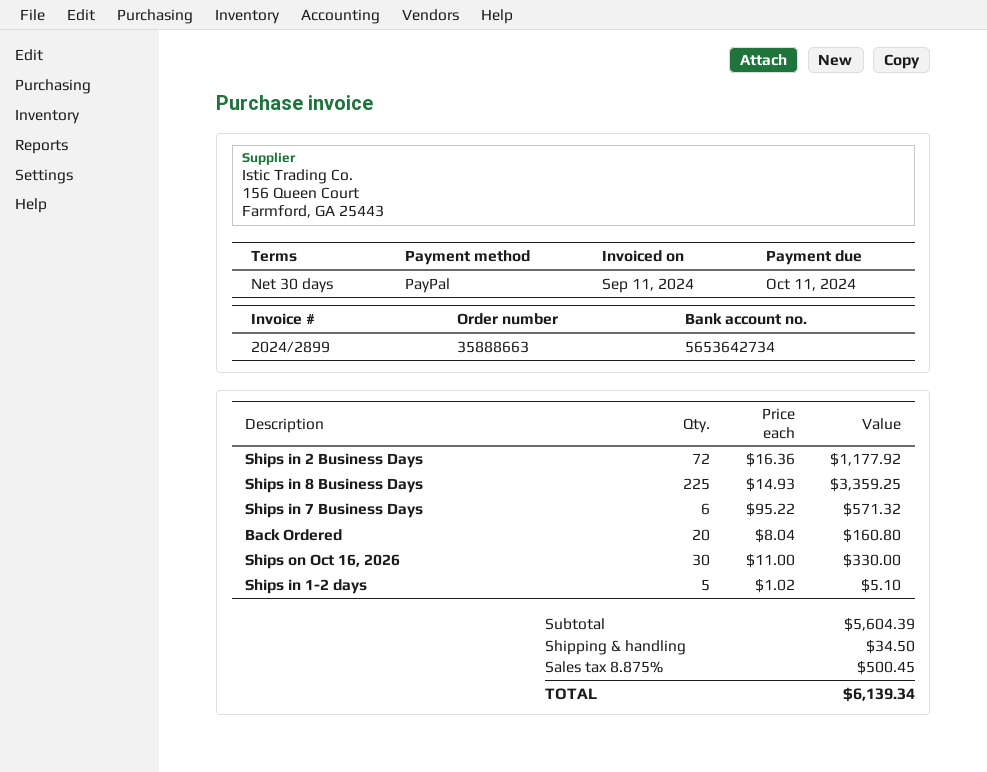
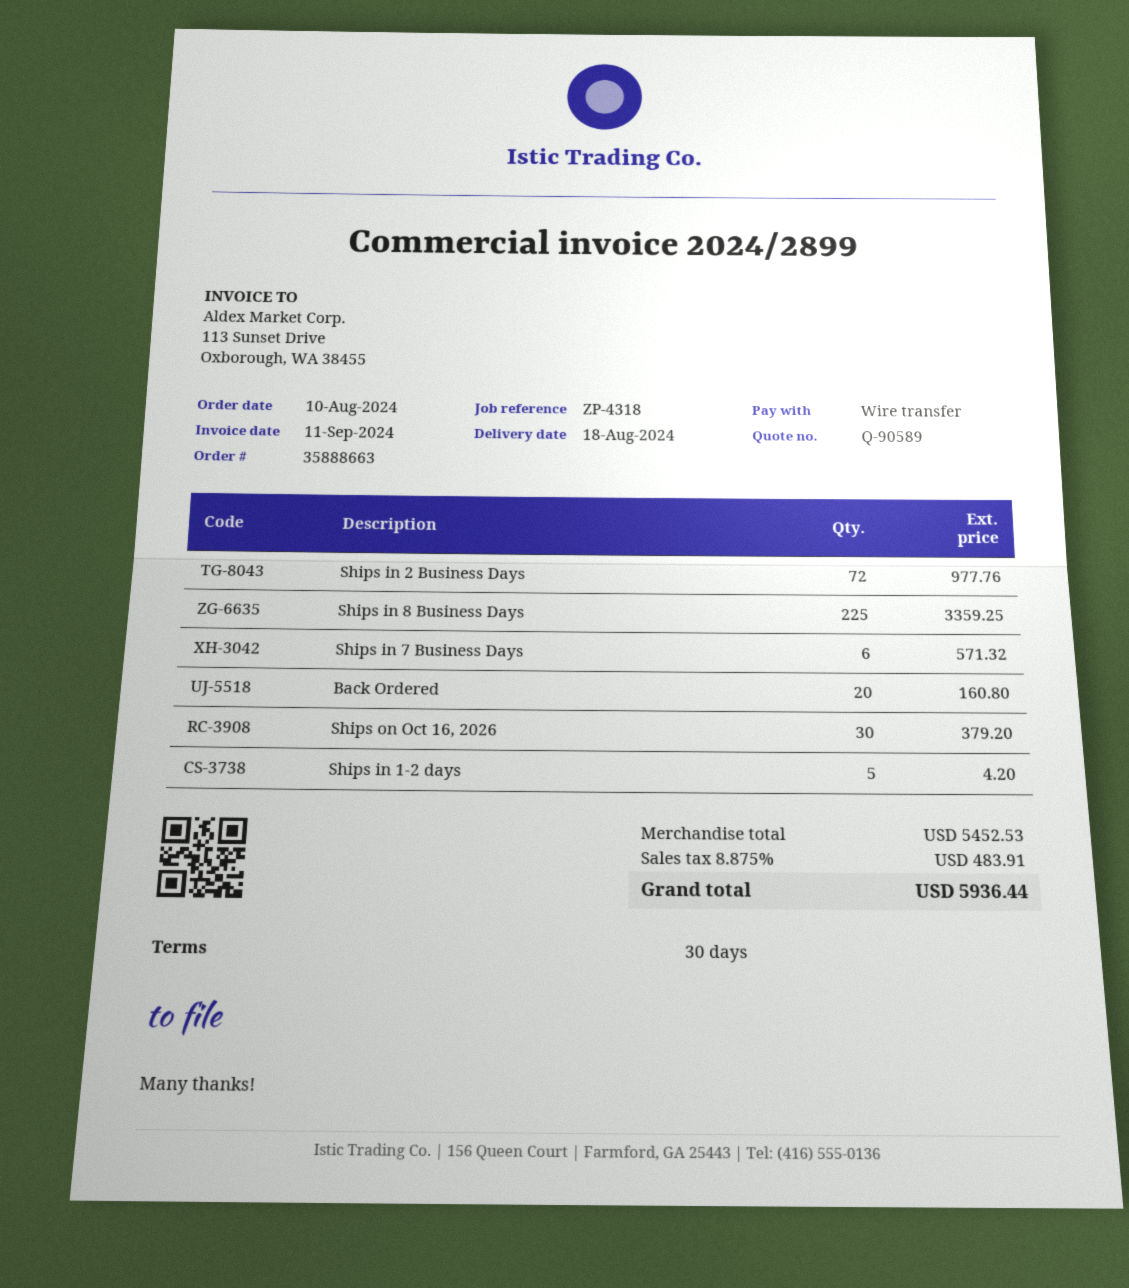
payment method: PayPal -> bank transfer
Ships in 2 Business Days: 72 for 1177.92 -> 72 for 977.76
Ships on Oct 16, 2026: 30 for 330.00 -> 30 for 379.20
Ships in 1-2 days: 5 for 5.10 -> 5 for 4.20
subtotal: 5604.39 -> 5452.53
shipping: 34.50 -> none
tax: 8.875% = 500.45 -> 8.875% = 483.91
total: 6139.34 -> 5936.44

